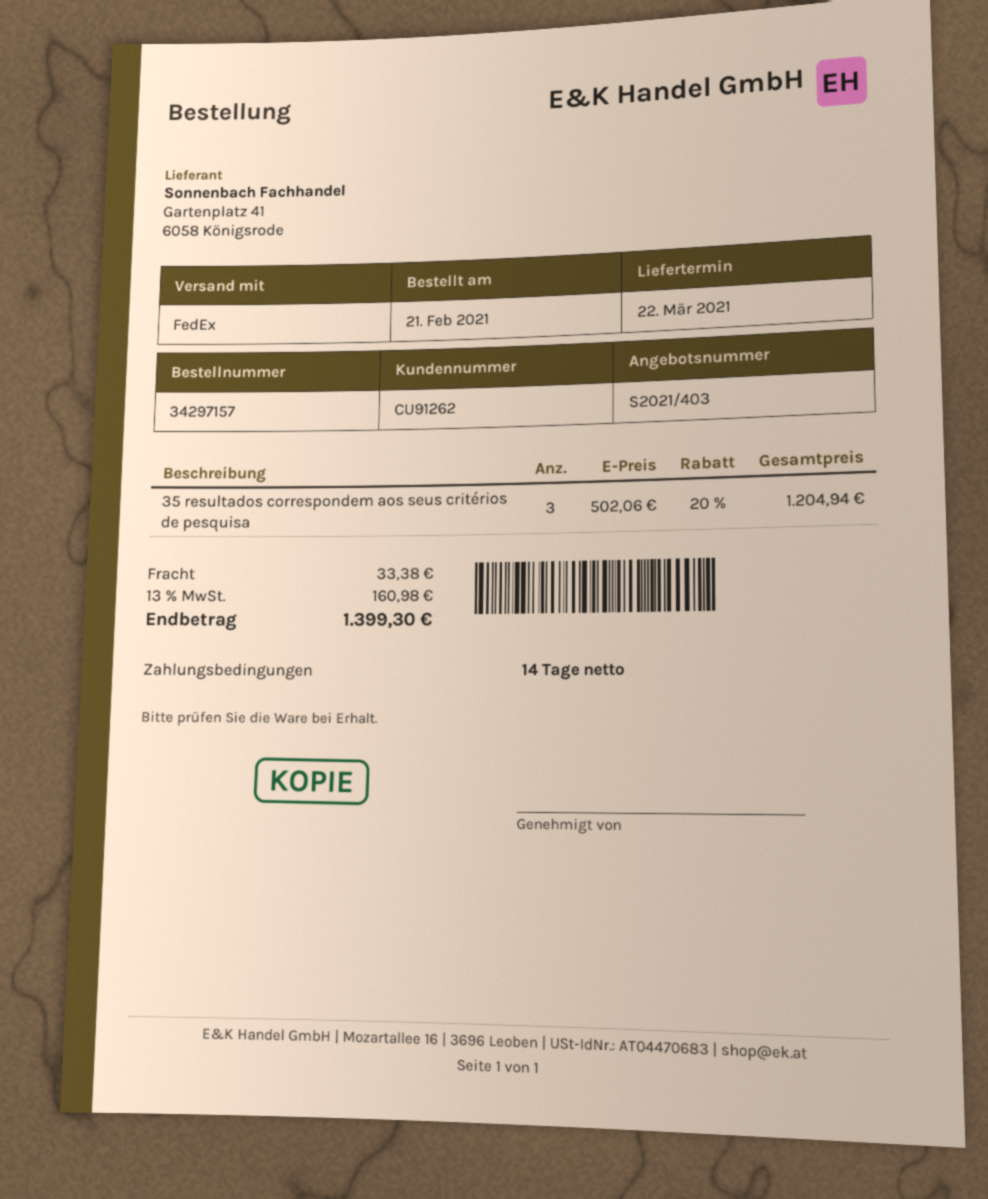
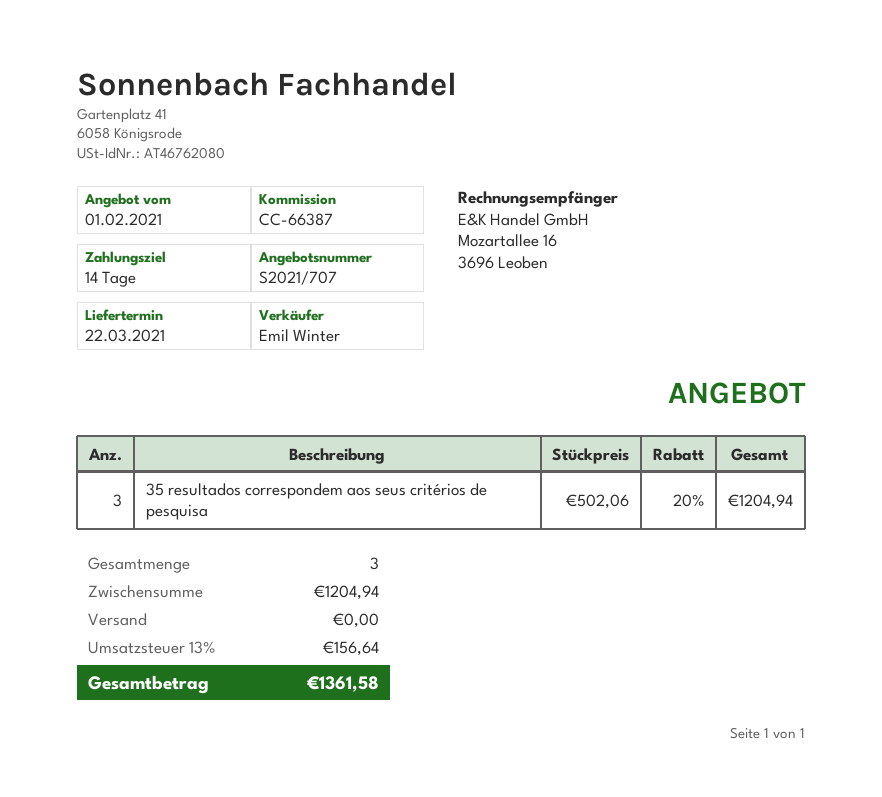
quote number: S2021/403 -> S2021/707
shipping: 33.38 -> 0.00
tax: 13% = 160.98 -> 13% = 156.64
total: 1399.30 -> 1361.58

